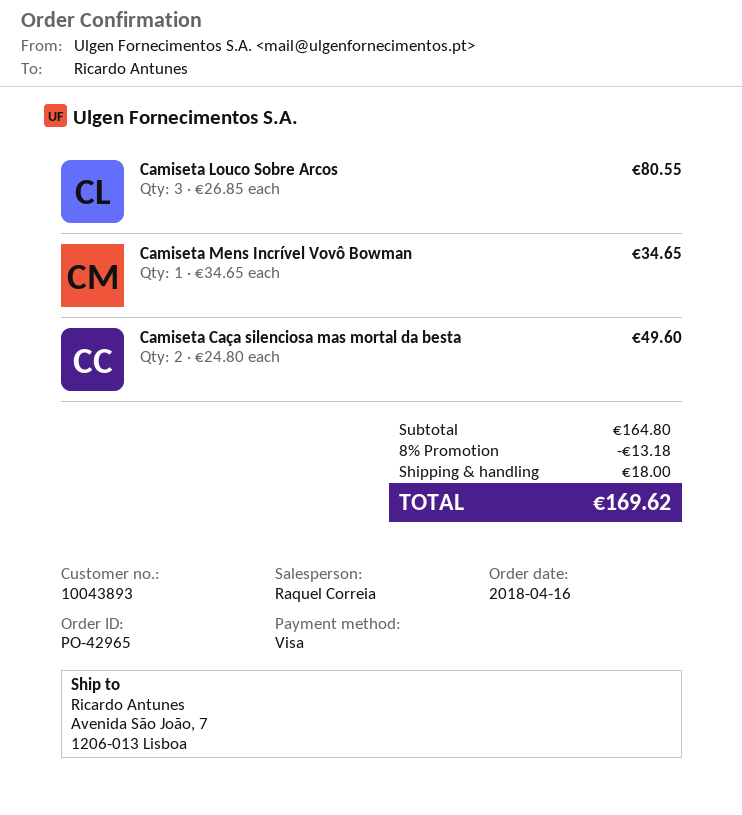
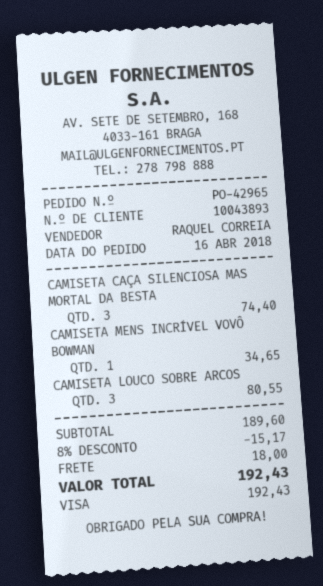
Camiseta Caça silenciosa mas mortal da besta: 2 for 49.60 -> 3 for 74.40
subtotal: 164.80 -> 189.60
discount: 8% = 13.18 -> 8% = 15.17
total: 169.62 -> 192.43

